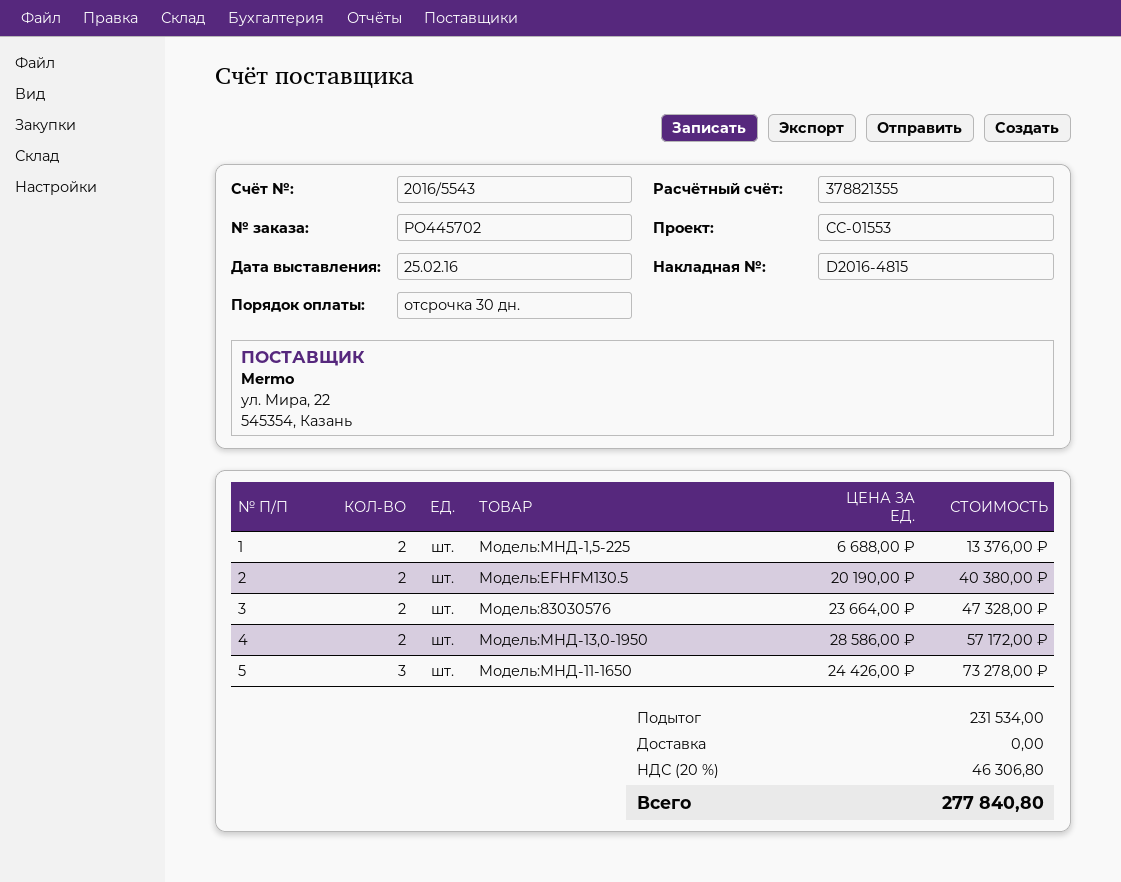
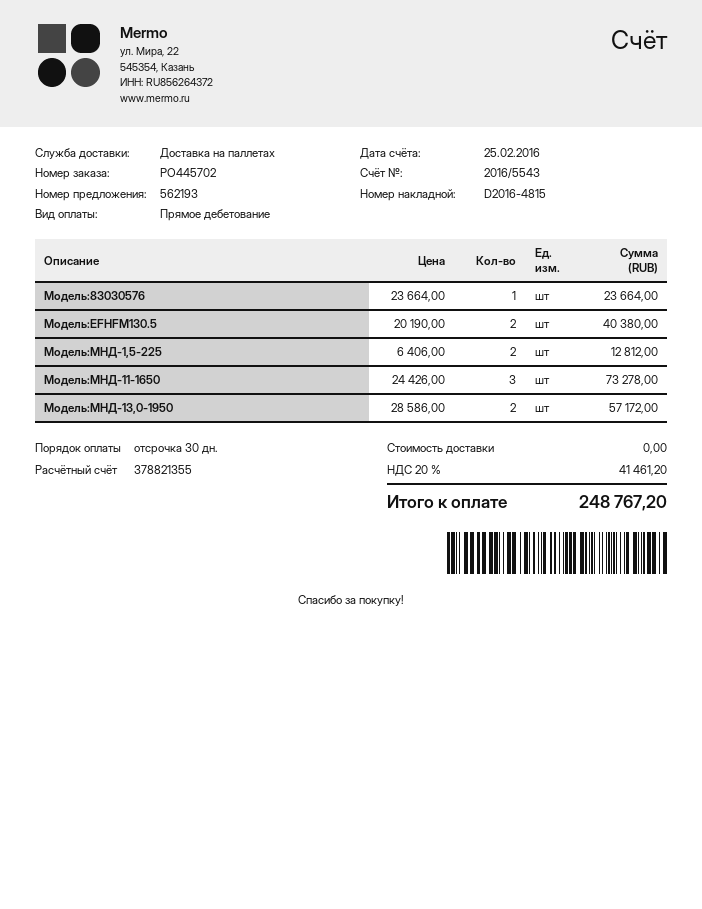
Модель:МНД-1,5-225: 2 x 6688.00 = 13376.00 -> 2 x 6406.00 = 12812.00
Модель:83030576: 2 x 23664.00 = 47328.00 -> 1 x 23664.00 = 23664.00
tax: 20% = 46306.80 -> 20% = 41461.20
total: 277840.80 -> 248767.20

